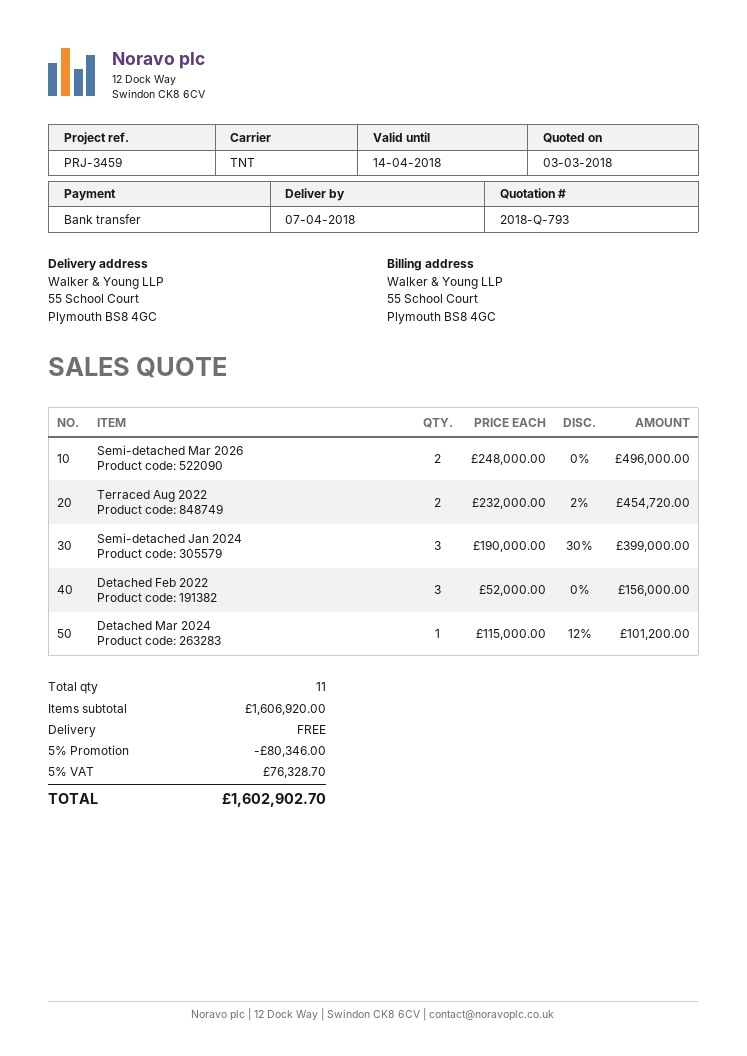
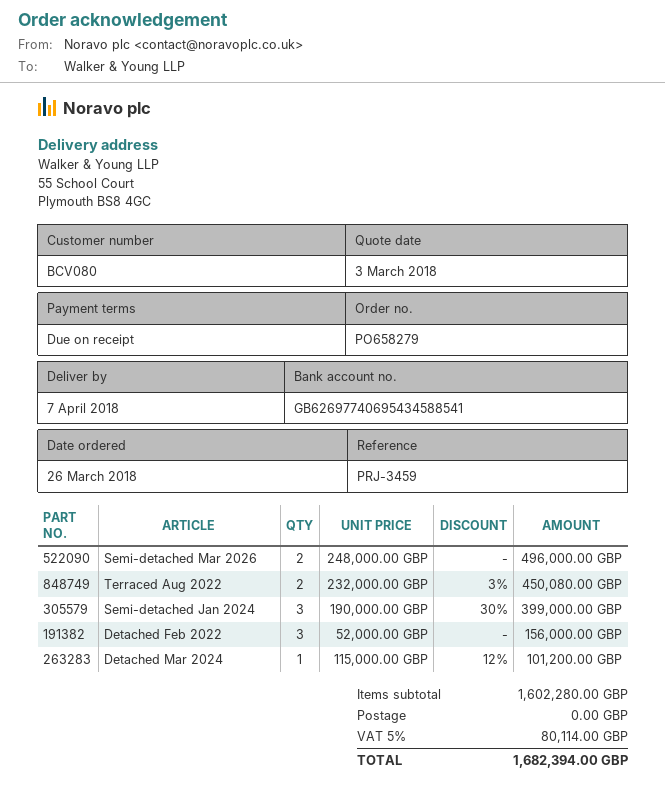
Terraced Aug 2022: 2 x 232000.00 - 2% = 454720.00 -> 2 x 232000.00 - 3% = 450080.00
subtotal: 1606920.00 -> 1602280.00
discount: 5% = 80346.00 -> none
tax: 5% = 76328.70 -> 5% = 80114.00
total: 1602902.70 -> 1682394.00

